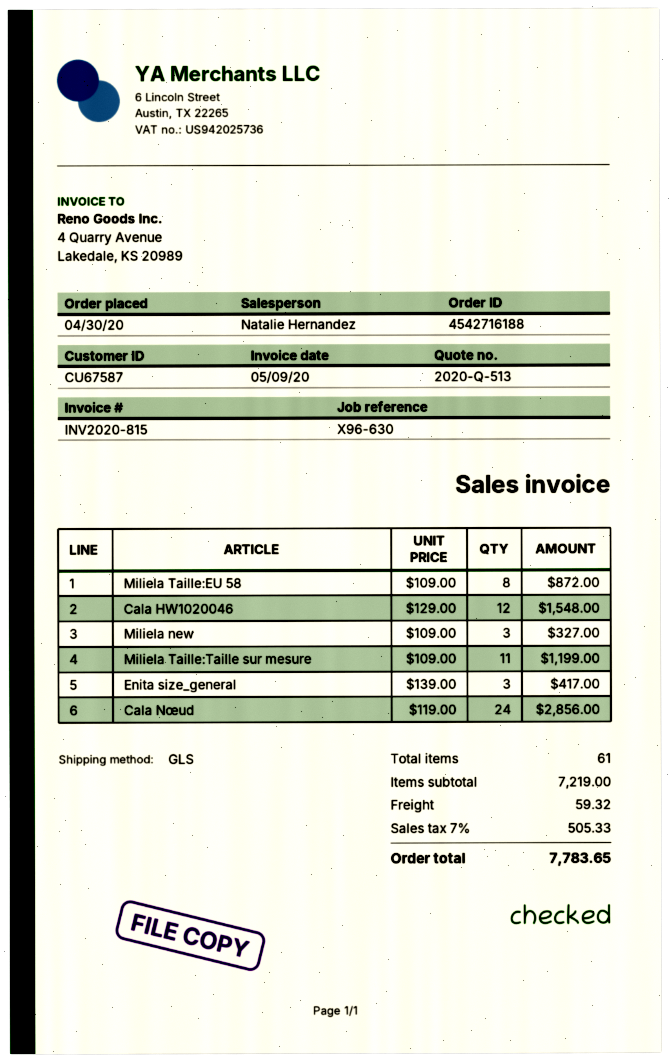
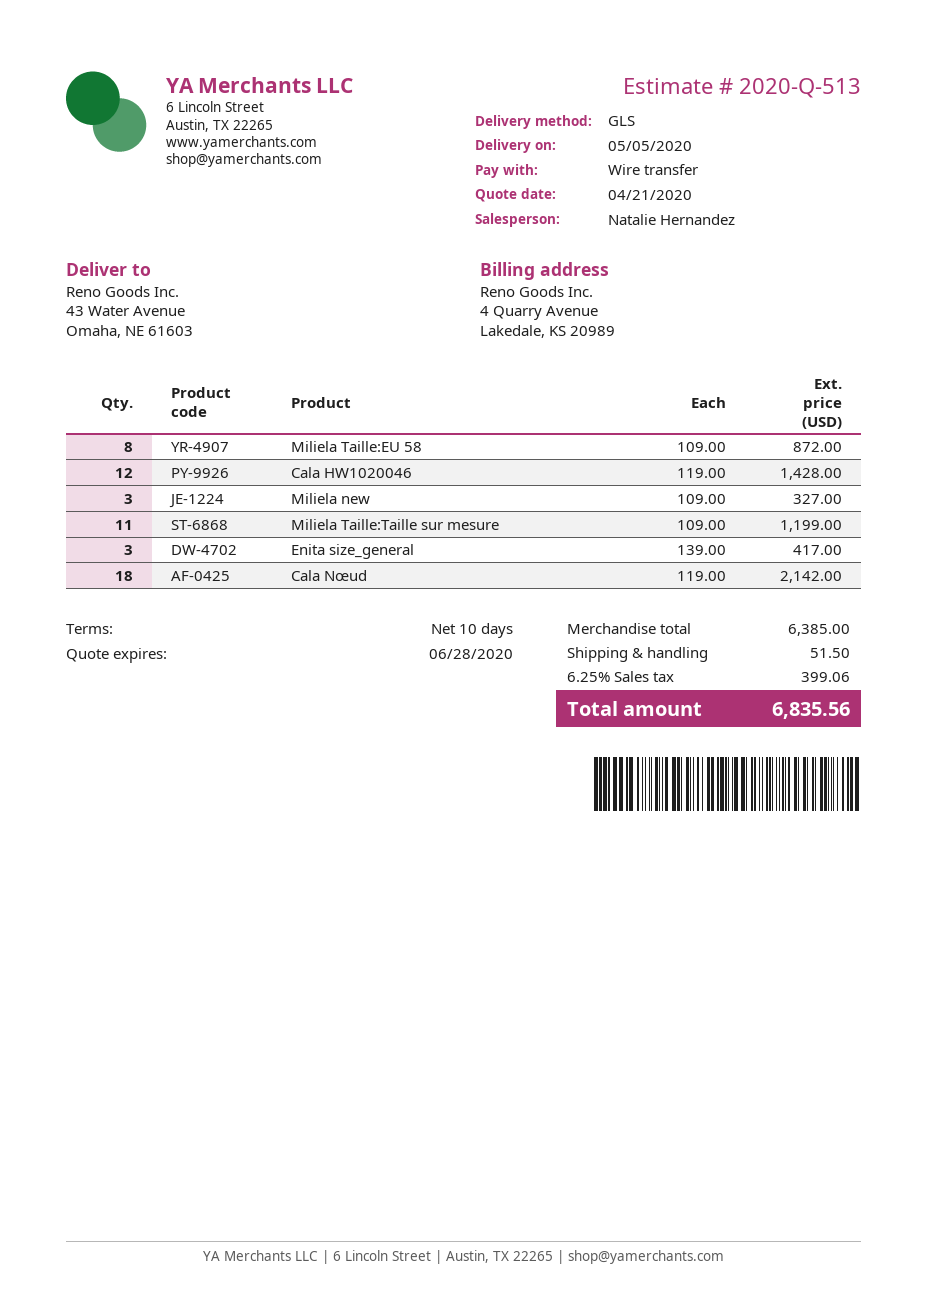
Cala HW1020046: 12 x 129.00 = 1548.00 -> 12 x 119.00 = 1428.00
Cala Nœud: 24 x 119.00 = 2856.00 -> 18 x 119.00 = 2142.00
subtotal: 7219.00 -> 6385.00
shipping: 59.32 -> 51.50
tax: 7% = 505.33 -> 6.25% = 399.06
total: 7783.65 -> 6835.56

